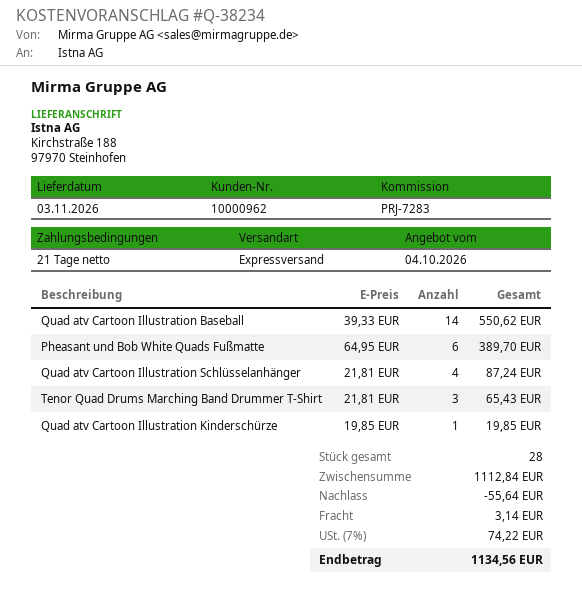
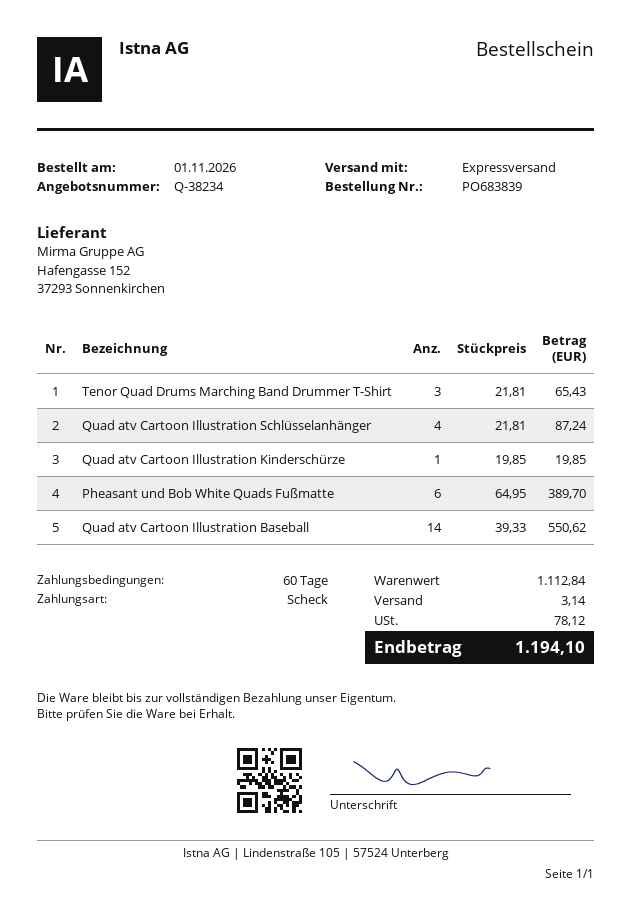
payment terms: 21 days -> 60 days
discount: 55.64 -> none
tax: 74.22 -> 78.12
total: 1134.56 -> 1194.10

